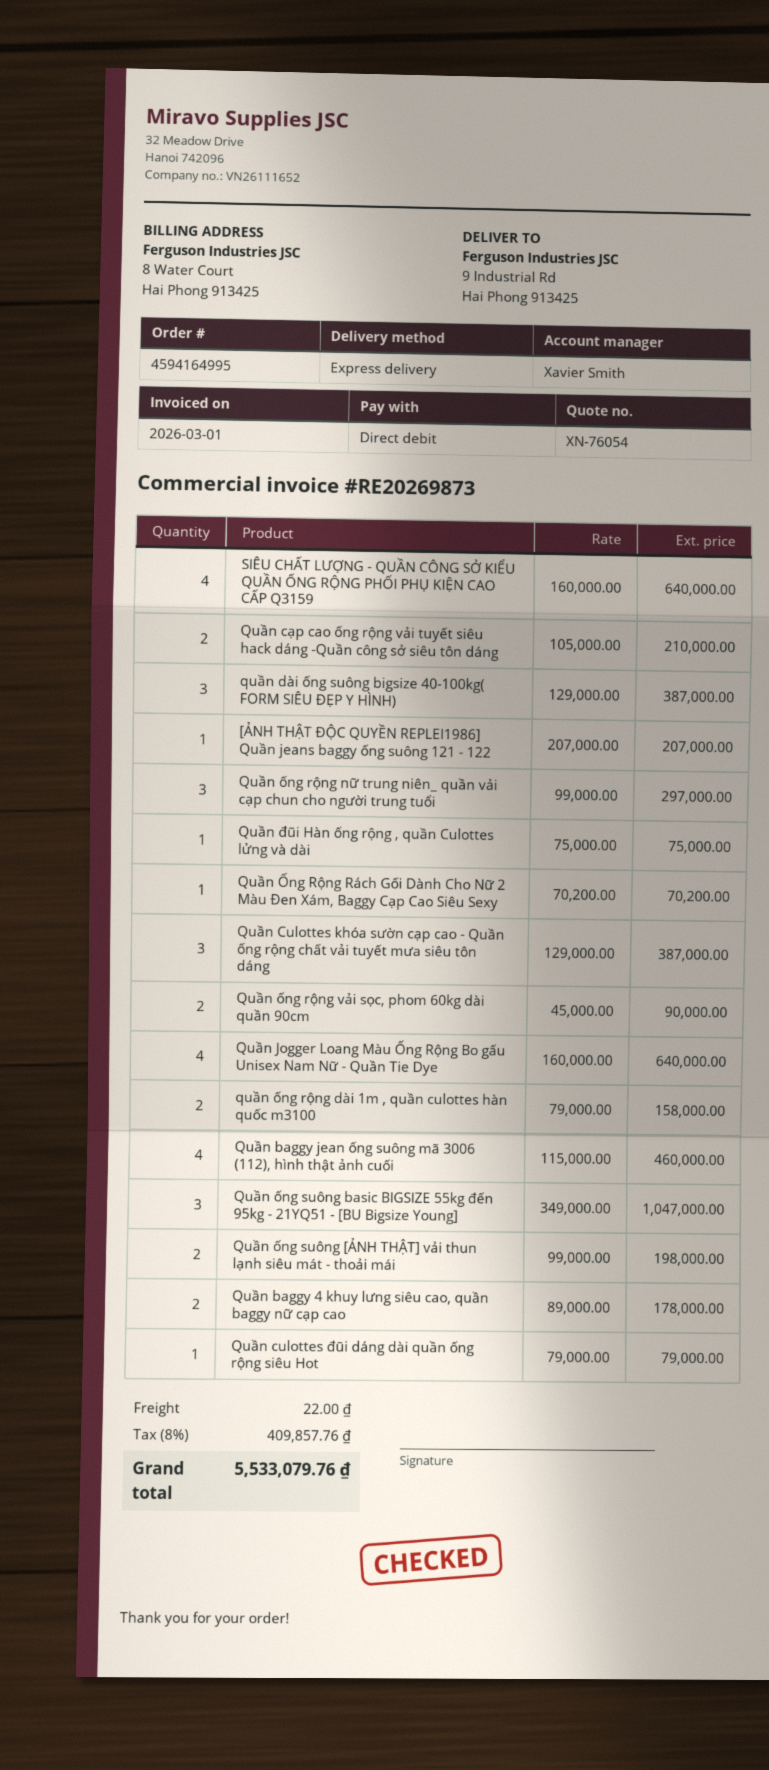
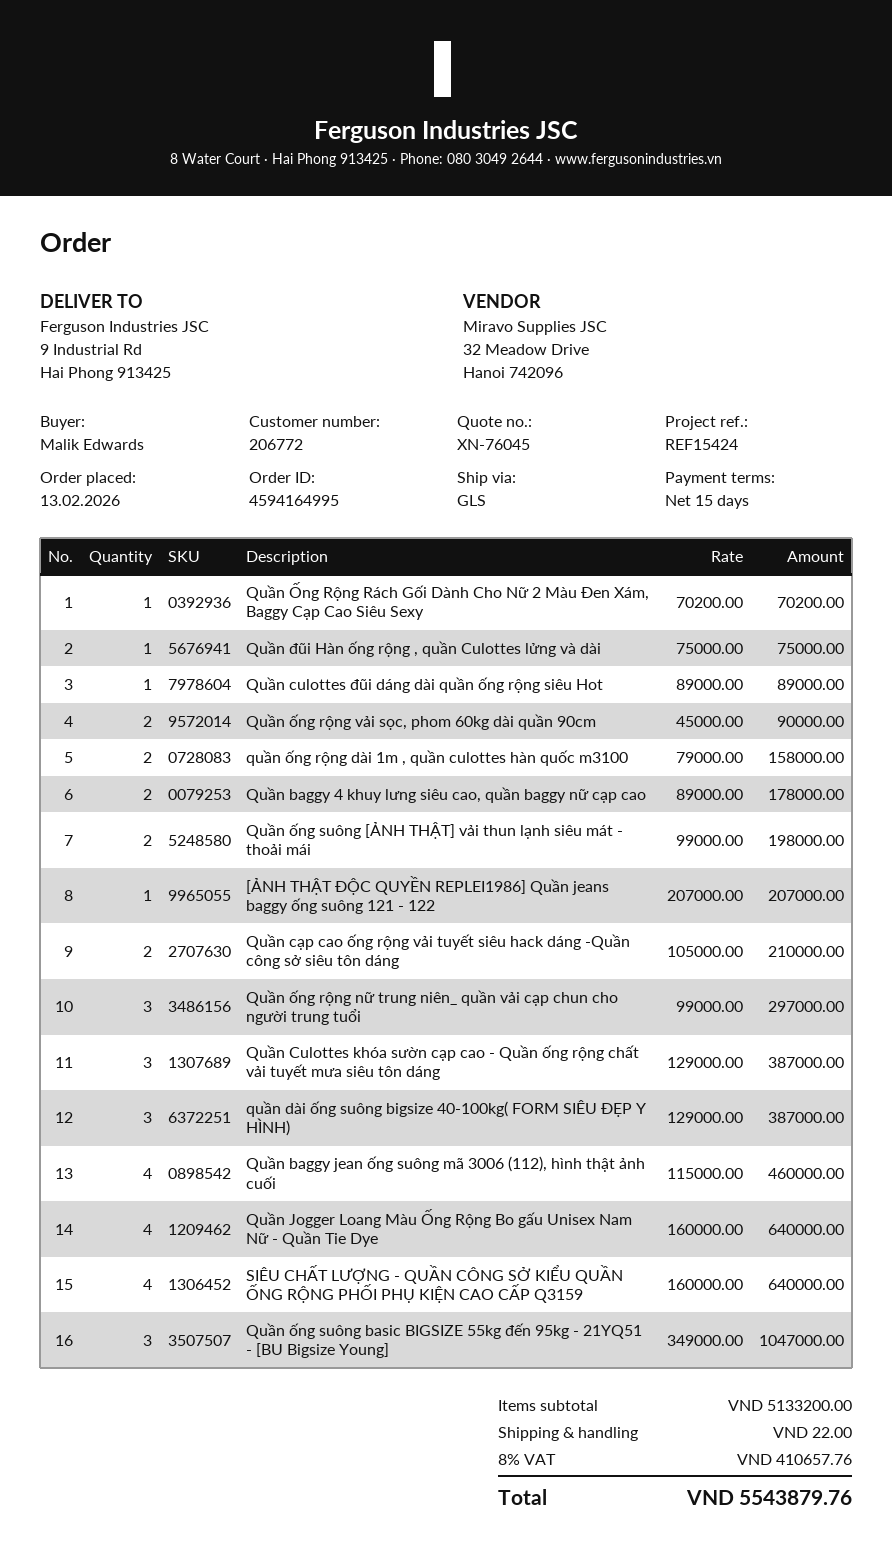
quote number: XN-76054 -> XN-76045
shipping method: express -> GLS
Quần culottes đũi dáng dài quần ống rộng siêu Hot: 1 x 79000.00 = 79000.00 -> 1 x 89000.00 = 89000.00
tax: 8% = 409857.76 -> 8% = 410657.76
total: 5533079.76 -> 5543879.76

